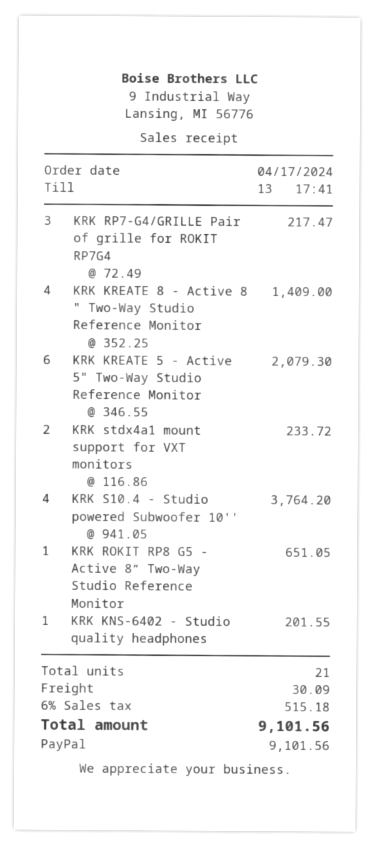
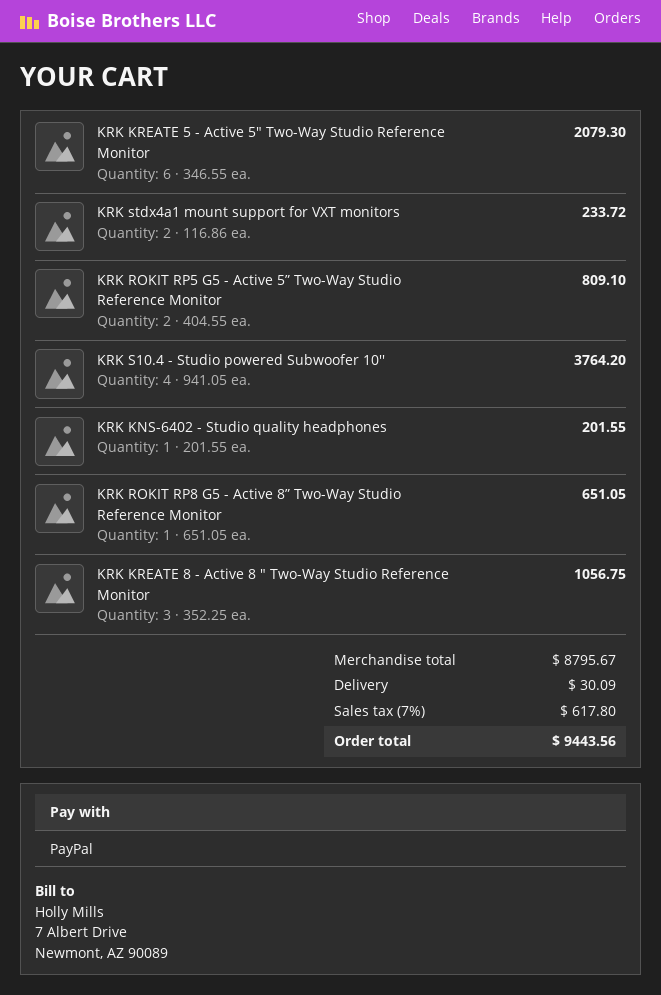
KRK RP7-G4/GRILLE Pair of grille for ROKIT RP7G4: 3 x 72.49 = 217.47 -> none
KRK KREATE 8 - Active 8 " Two-Way Studio Reference Monitor: 4 x 352.25 = 1409.00 -> 3 x 352.25 = 1056.75
KRK ROKIT RP5 G5 - Active 5” Two-Way Studio Reference Monitor: none -> 2 x 404.55 = 809.10
tax: 6% = 515.18 -> 7% = 617.80
total: 9101.56 -> 9443.56

